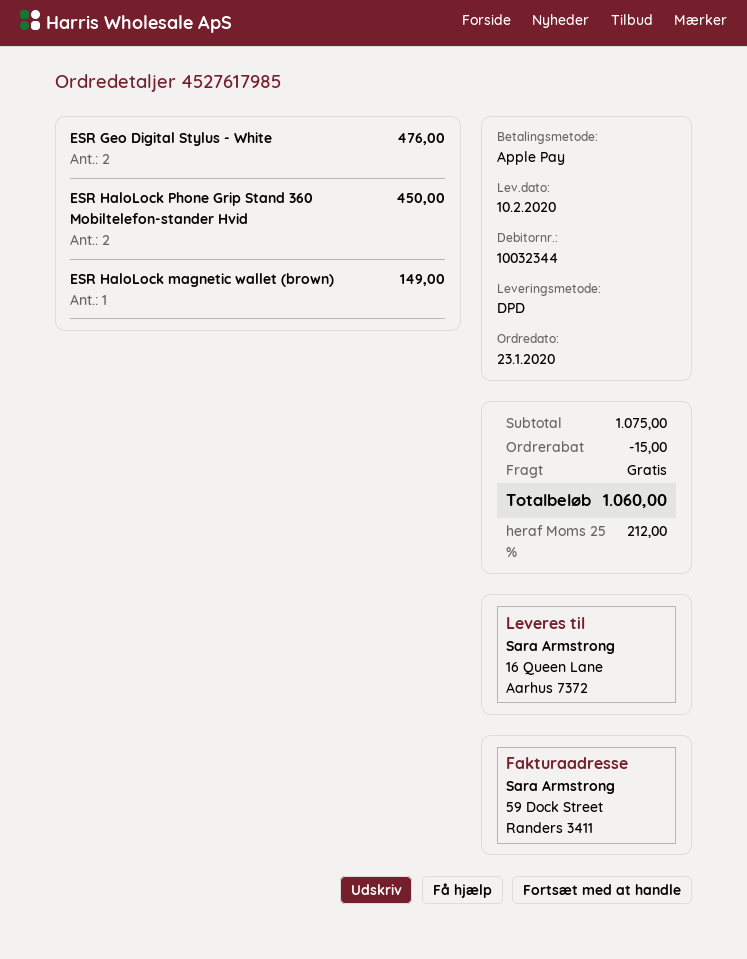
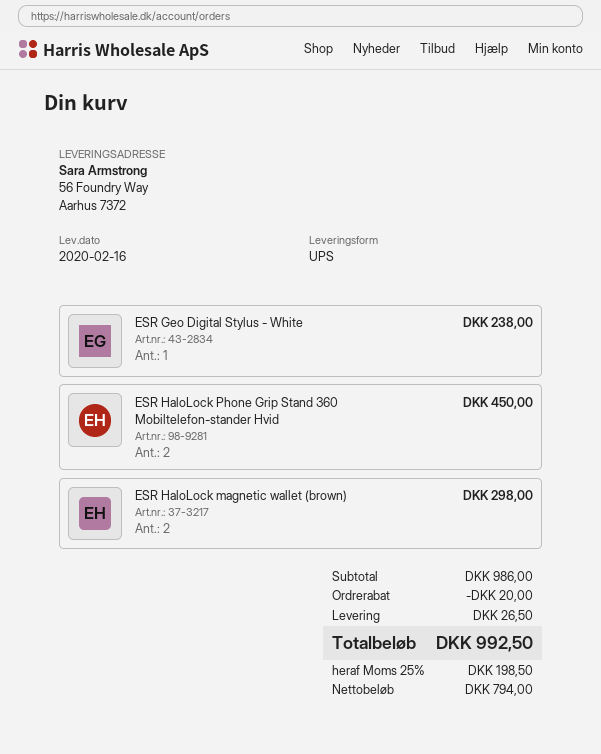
delivery date: 2020-02-10 -> 2020-02-16
shipping method: DPD -> UPS
ship to: 16 Queen Lane, Aarhus 7372 -> 56 Foundry Way, Aarhus 7372
ESR Geo Digital Stylus - White: 2 for 476.00 -> 1 for 238.00
ESR HaloLock magnetic wallet (brown): 1 for 149.00 -> 2 for 298.00
subtotal: 1075.00 -> 986.00
discount: 15.00 -> 20.00
shipping: 0.00 -> 26.50
tax: 25% = 212.00 -> 25% = 198.50
total: 1060.00 -> 992.50

